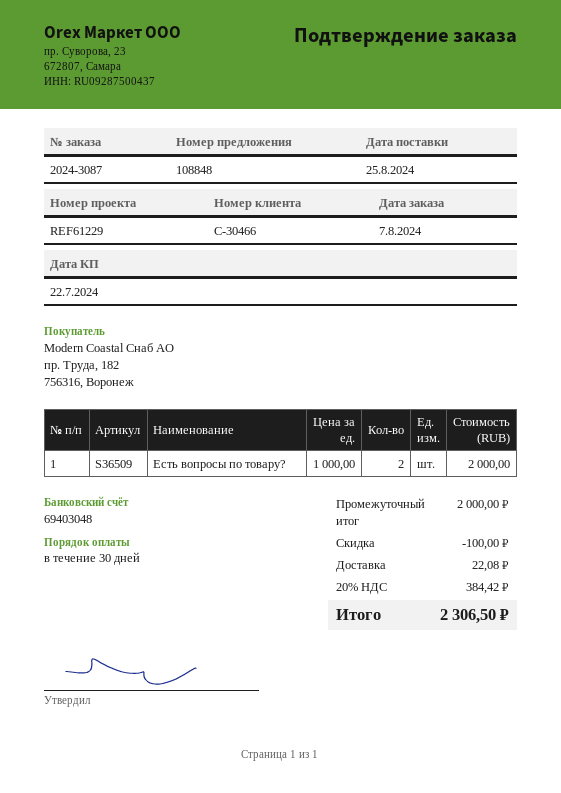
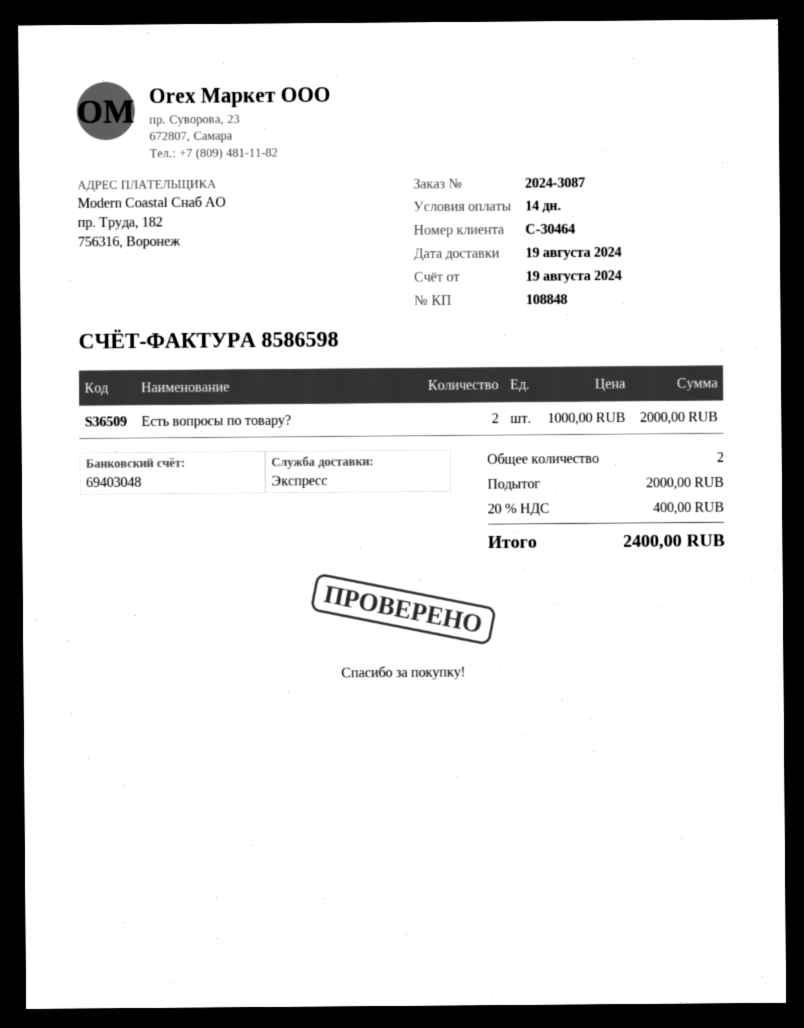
delivery date: 2024-08-25 -> 2024-08-19
payment terms: 30 days -> 14 days
customer number: C-30466 -> C-30464
discount: 100.00 -> none
shipping: 22.08 -> none
tax: 20% = 384.42 -> 20% = 400.00
total: 2306.50 -> 2400.00

